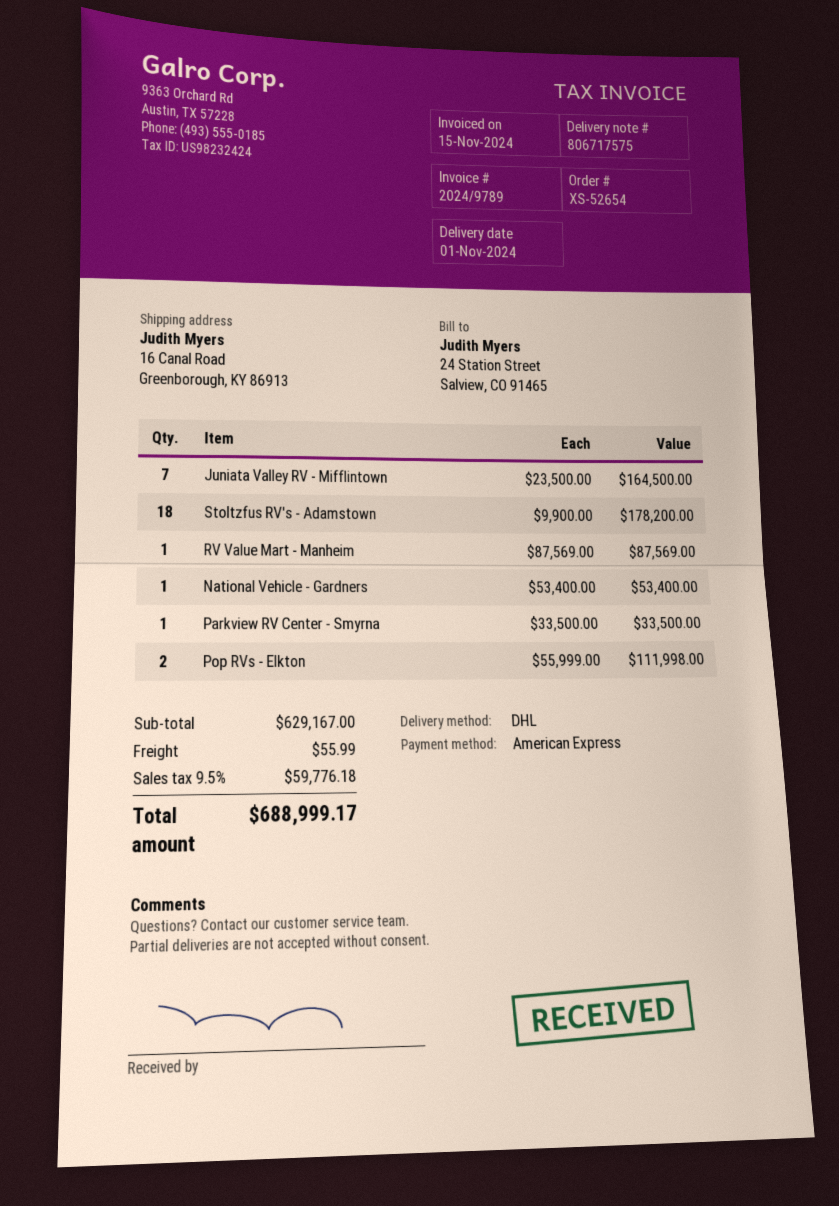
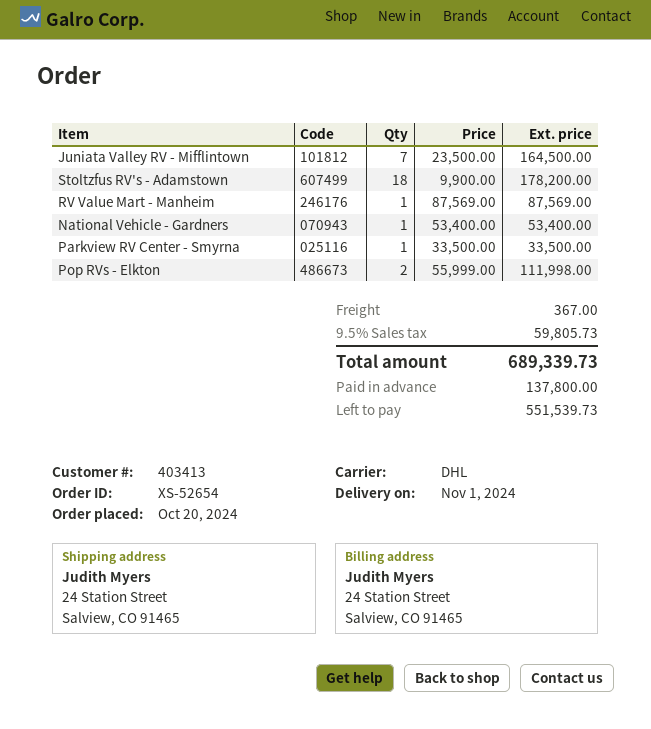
ship to: 16 Canal Road, Greenborough, KY 86913 -> 24 Station Street, Salview, CO 91465
shipping: 55.99 -> 367.00
tax: 9.5% = 59776.18 -> 9.5% = 59805.73
total: 688999.17 -> 689339.73

